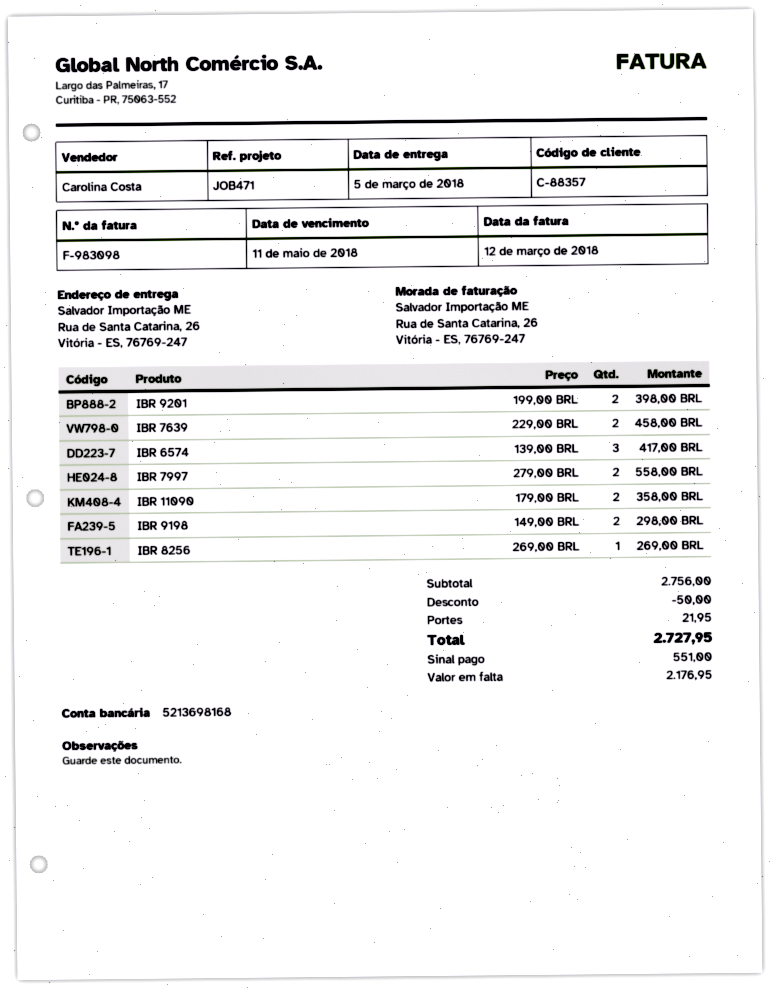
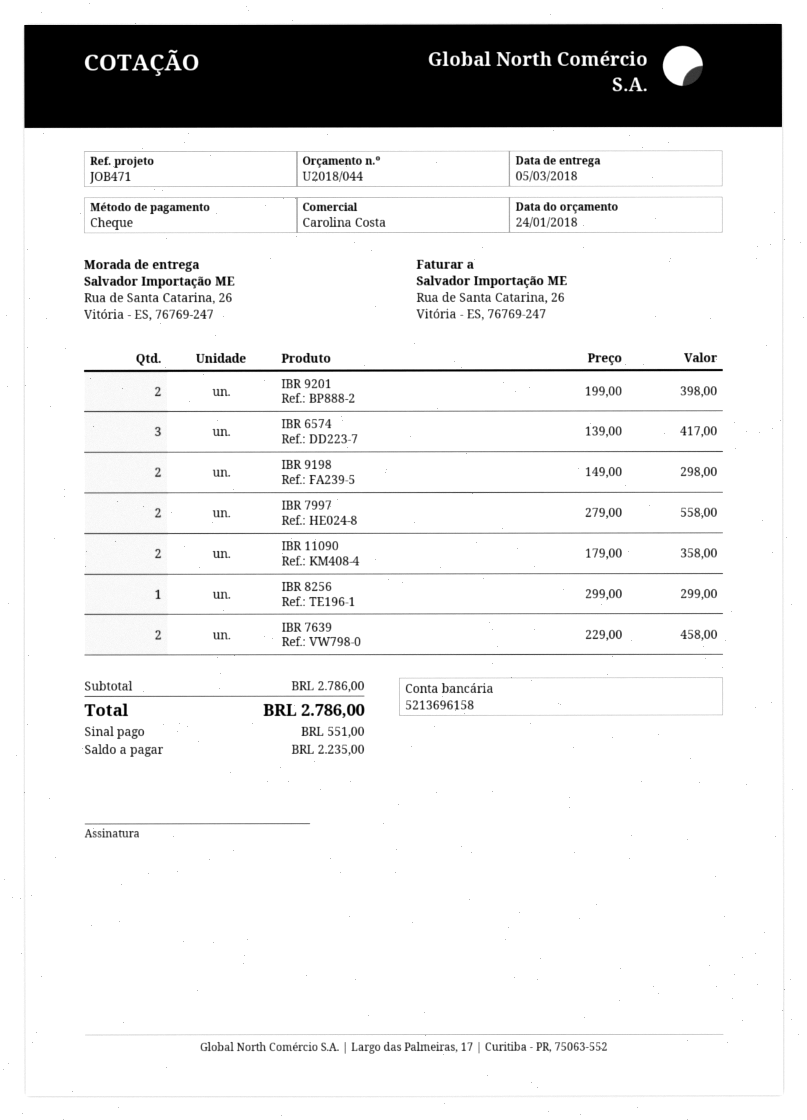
bank account: 5213698168 -> 5213696158
IBR 8256: 1 x 269.00 = 269.00 -> 1 x 299.00 = 299.00
subtotal: 2756.00 -> 2786.00
discount: 50.00 -> none
shipping: 21.95 -> none
total: 2727.95 -> 2786.00
balance: 2176.95 -> 2235.00

